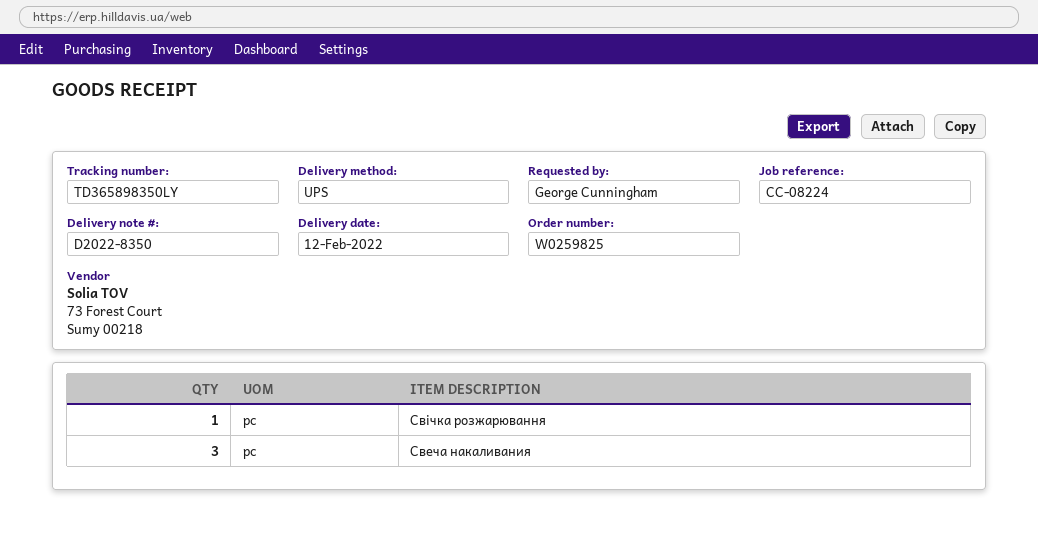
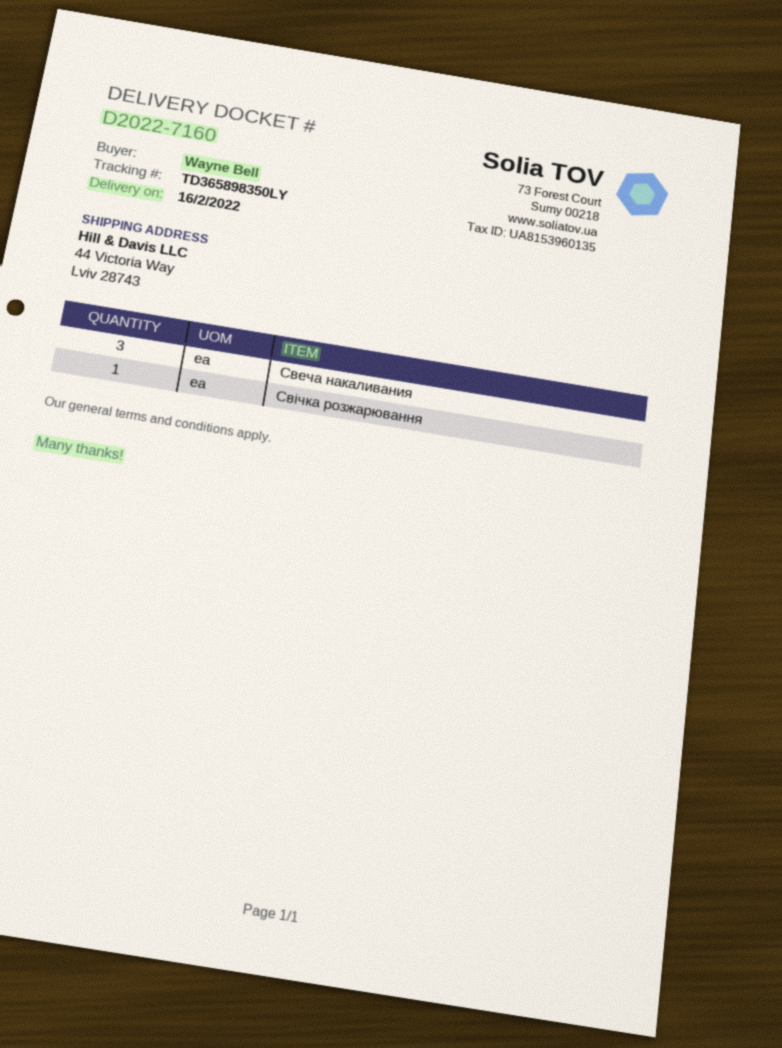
delivery note number: D2022-8350 -> D2022-7160
delivery date: 2022-02-12 -> 2022-02-16
ordered by: George Cunningham -> Wayne Bell

